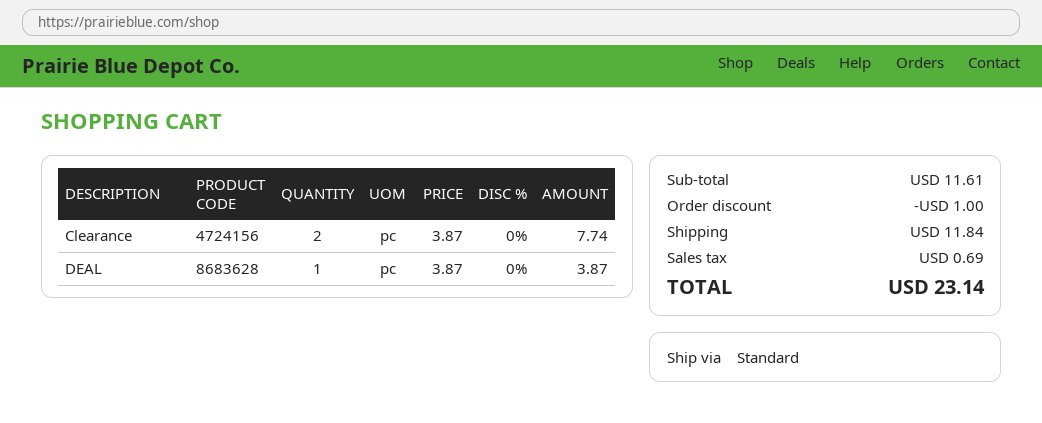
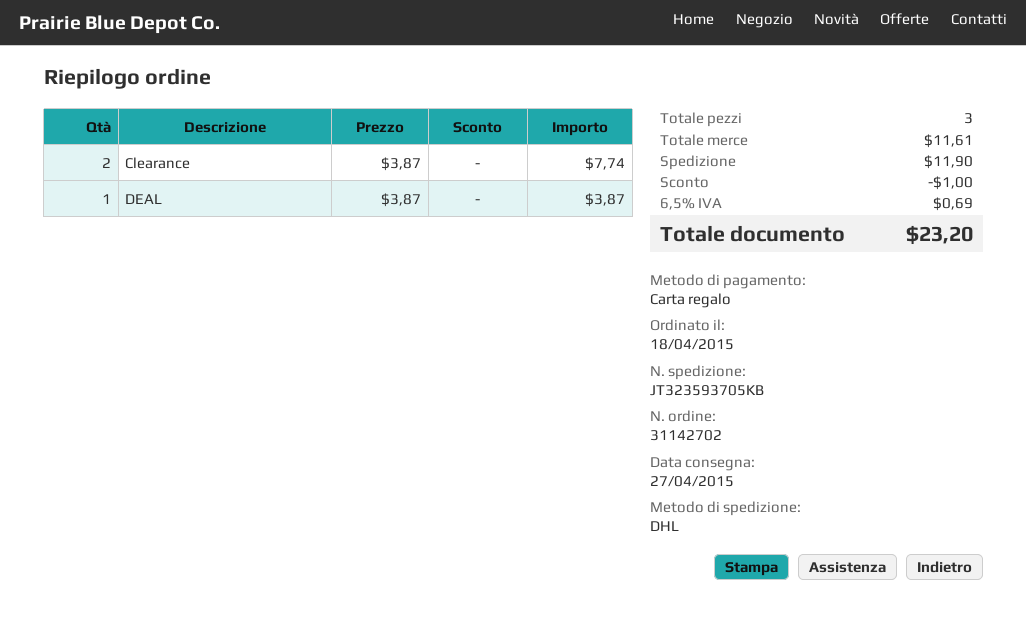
shipping method: standard -> DHL
shipping: 11.84 -> 11.90
total: 23.14 -> 23.20

